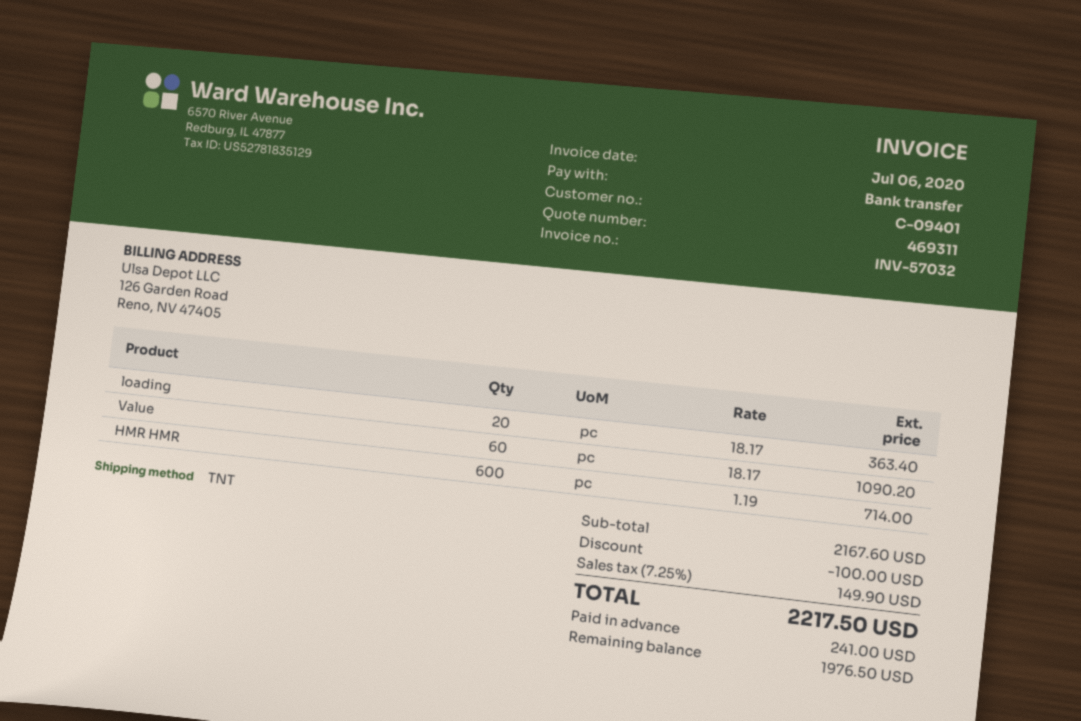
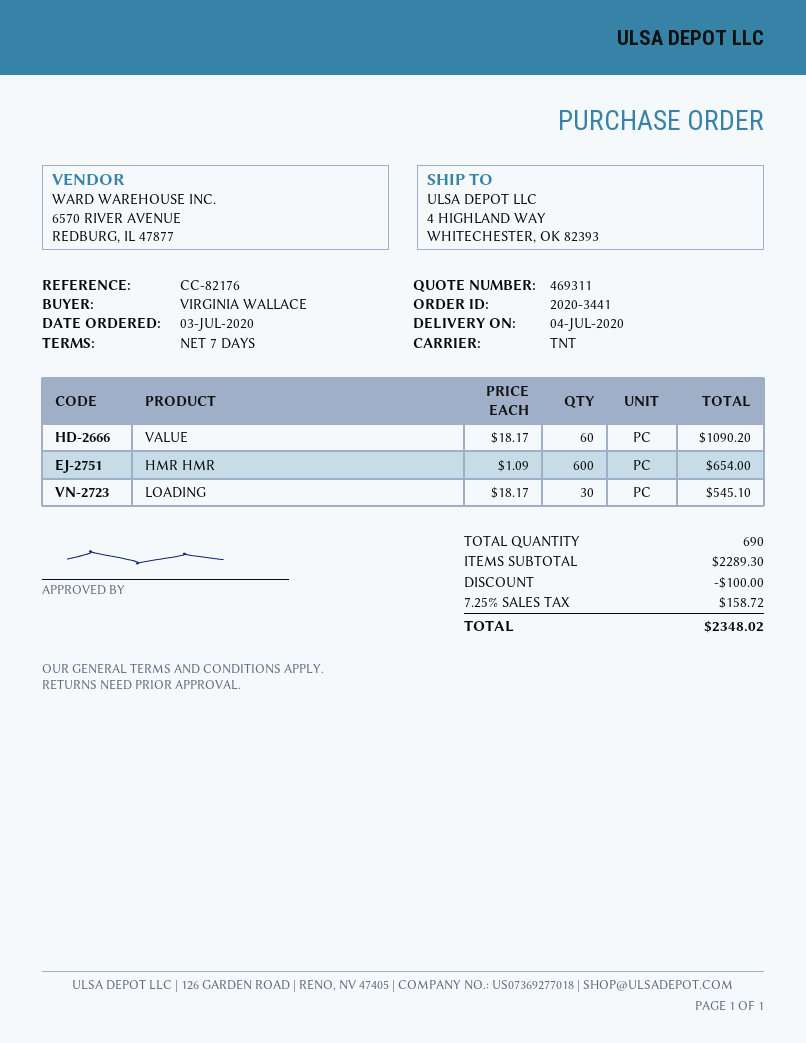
loading: 20 x 18.17 = 363.40 -> 30 x 18.17 = 545.10
HMR HMR: 600 x 1.19 = 714.00 -> 600 x 1.09 = 654.00
subtotal: 2167.60 -> 2289.30
tax: 7.25% = 149.90 -> 7.25% = 158.72
total: 2217.50 -> 2348.02

